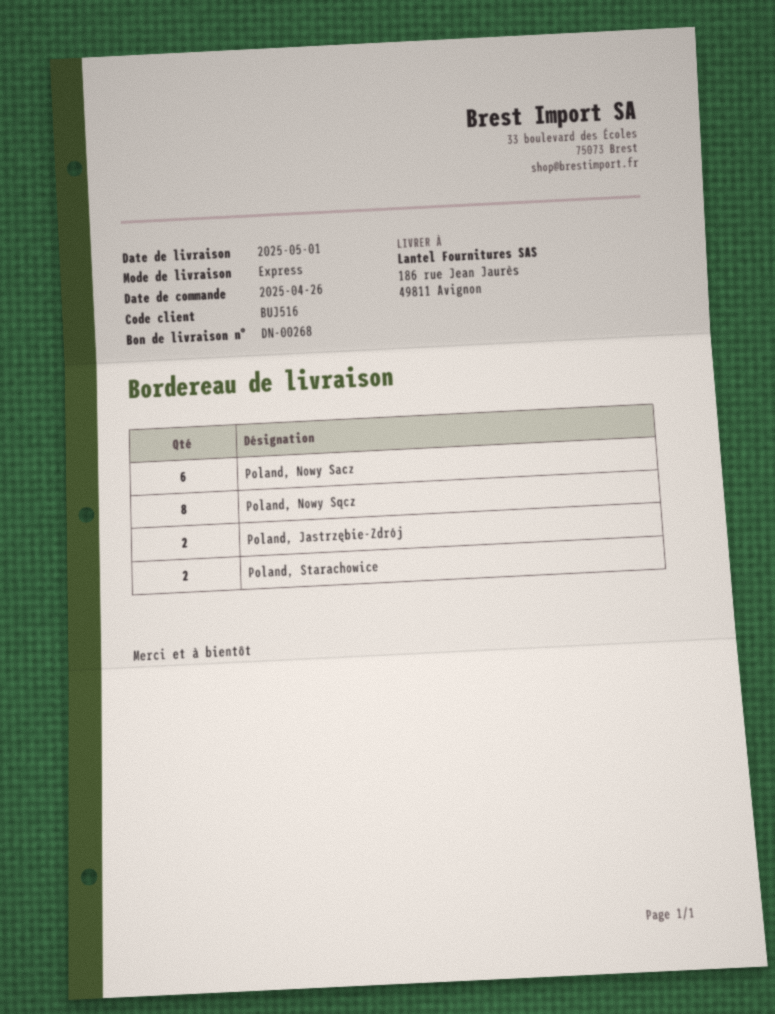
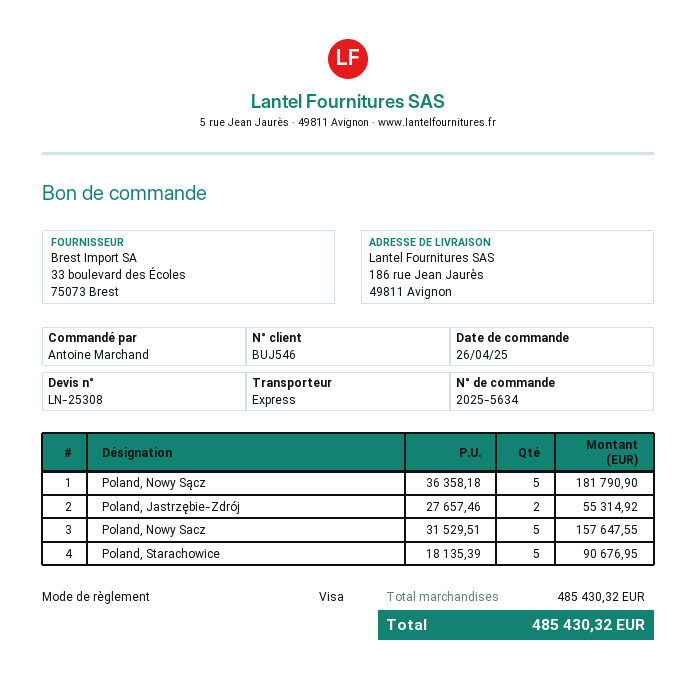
customer number: BUJ516 -> BUJ546
Poland, Nowy Sacz: 6 -> 5
Poland, Nowy Sącz: 8 -> 5
Poland, Starachowice: 2 -> 5

